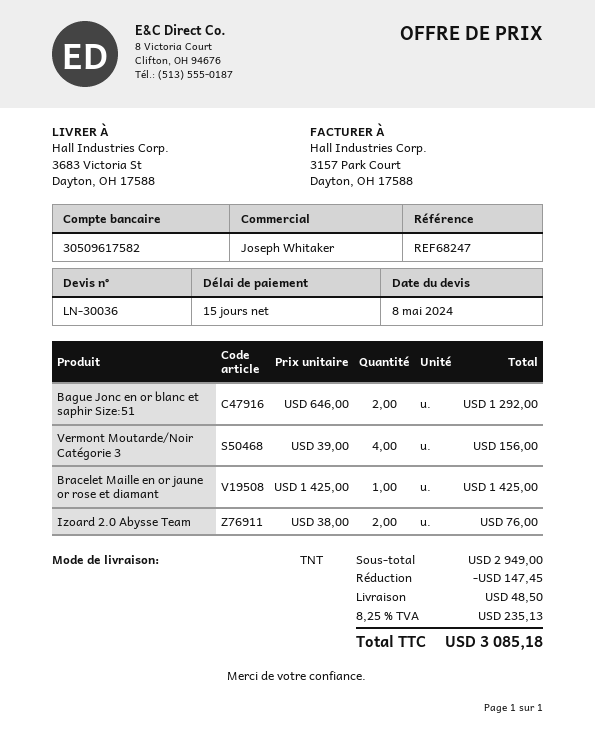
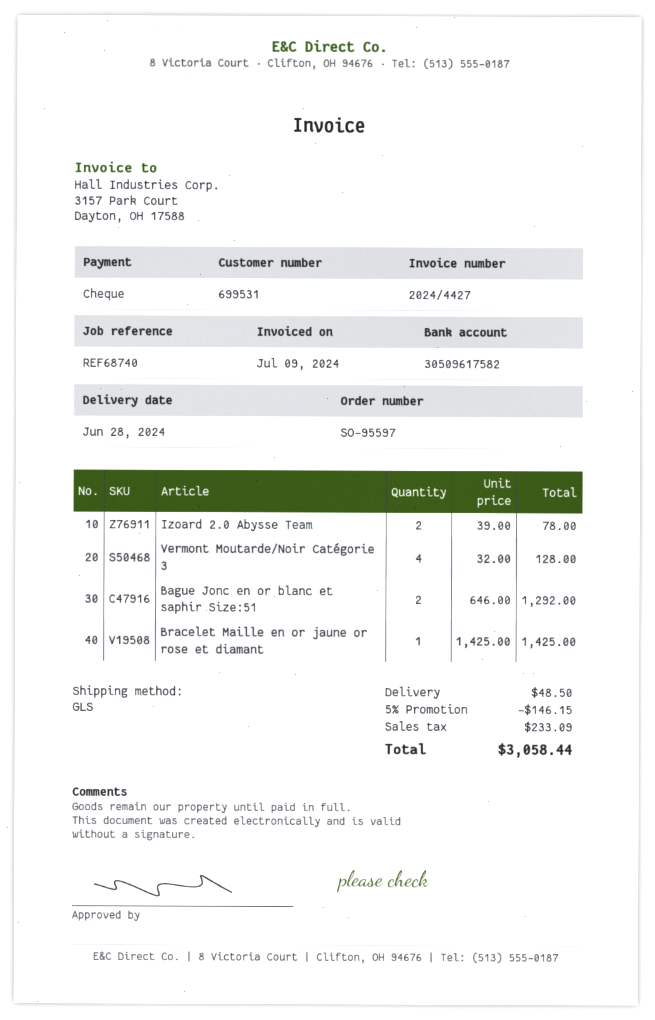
reference: REF68247 -> REF68740
shipping method: TNT -> GLS
Vermont Moutarde/Noir Catégorie 3: 4 x 39.00 = 156.00 -> 4 x 32.00 = 128.00
Izoard 2.0 Abysse Team: 2 x 38.00 = 76.00 -> 2 x 39.00 = 78.00
discount: 147.45 -> 146.15
tax: 235.13 -> 233.09
total: 3085.18 -> 3058.44

